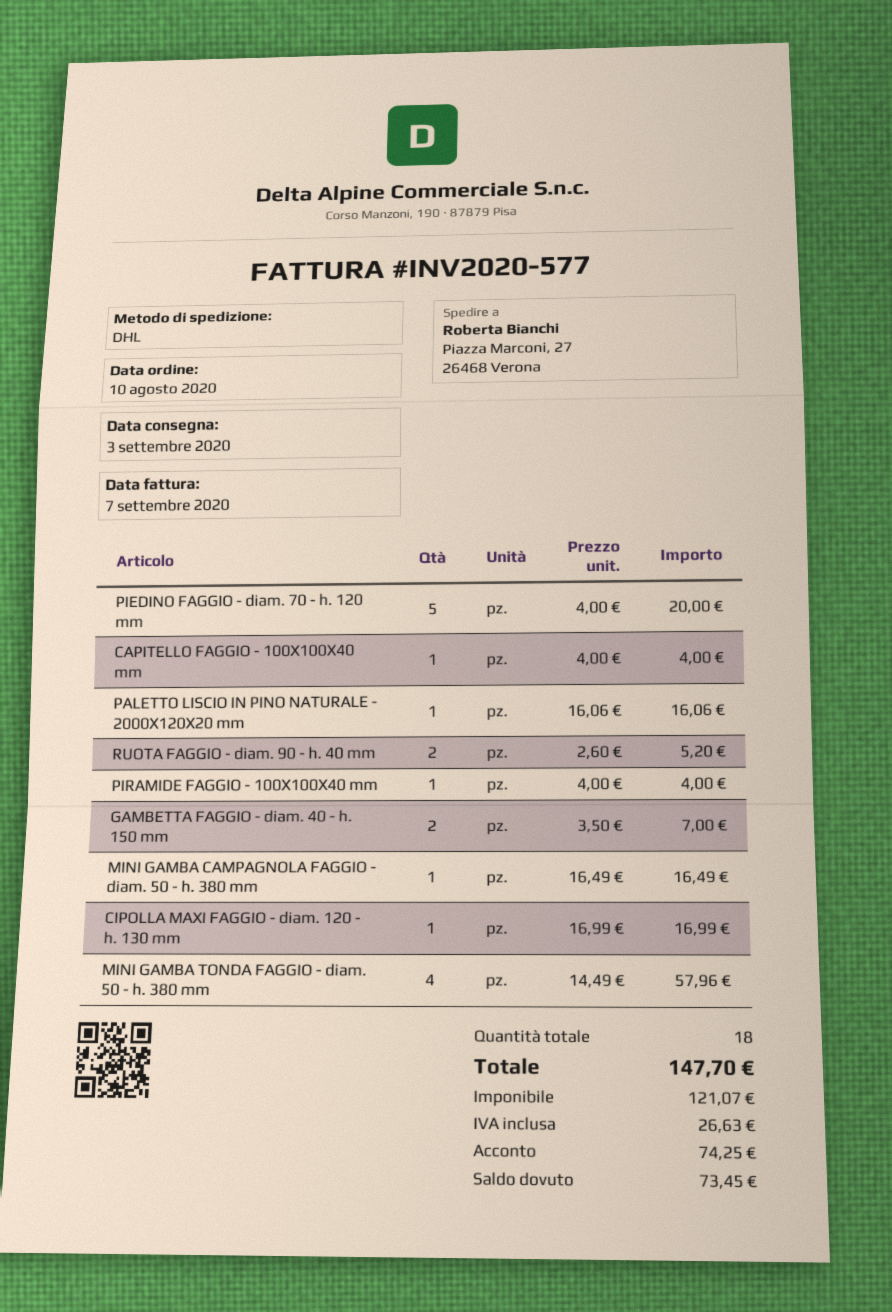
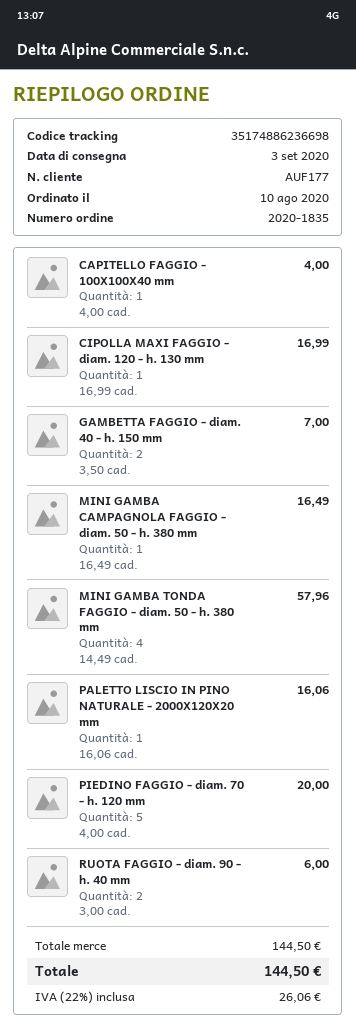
RUOTA FAGGIO - diam. 90 - h. 40 mm: 2 x 2.60 = 5.20 -> 2 x 3.00 = 6.00
PIRAMIDE FAGGIO - 100X100X40 mm: 1 x 4.00 = 4.00 -> none
tax: 26.63 -> 26.06
total: 147.70 -> 144.50

